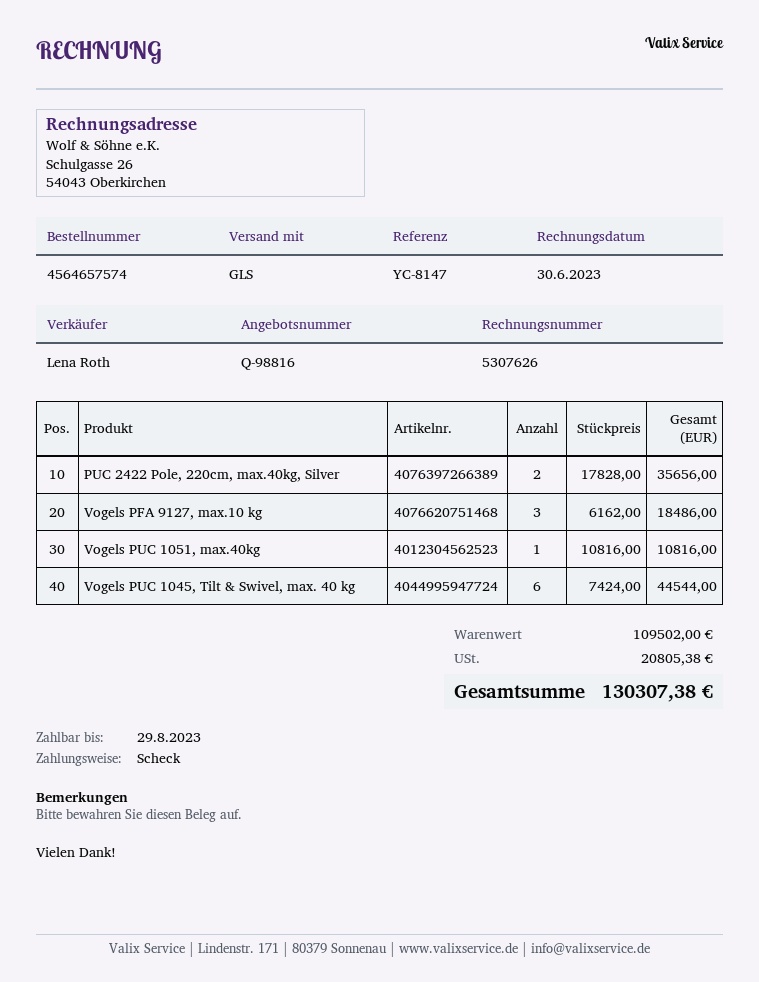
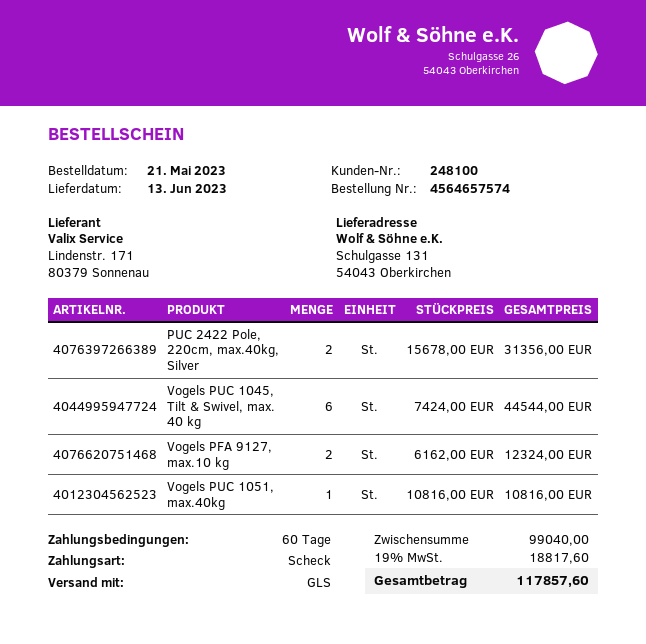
PUC 2422 Pole, 220cm, max.40kg, Silver: 2 x 17828.00 = 35656.00 -> 2 x 15678.00 = 31356.00
Vogels PFA 9127, max.10 kg: 3 x 6162.00 = 18486.00 -> 2 x 6162.00 = 12324.00
subtotal: 109502.00 -> 99040.00
tax: 20805.38 -> 18817.60
total: 130307.38 -> 117857.60

